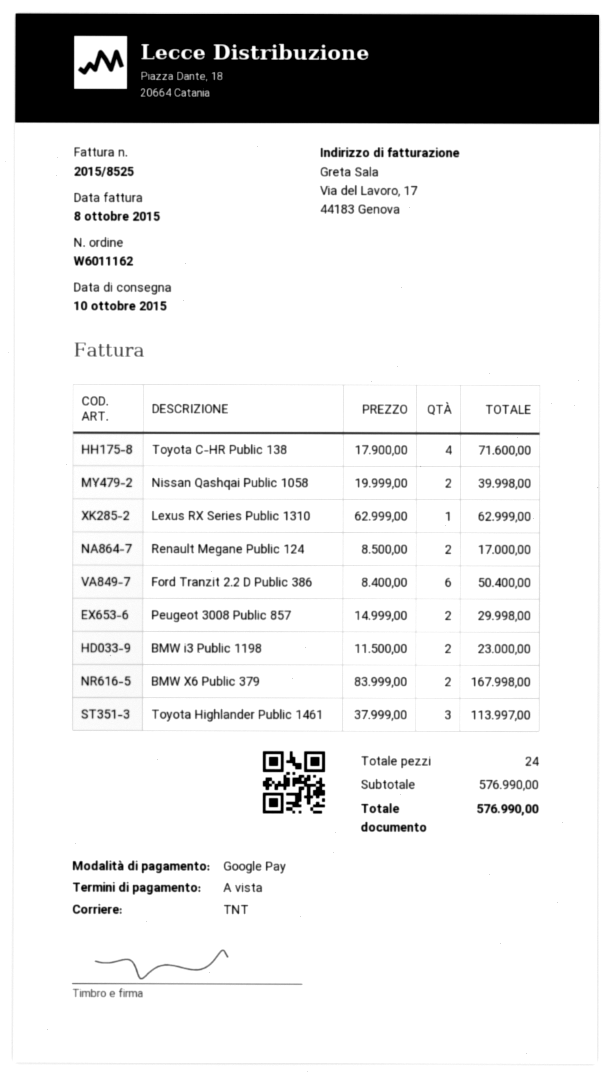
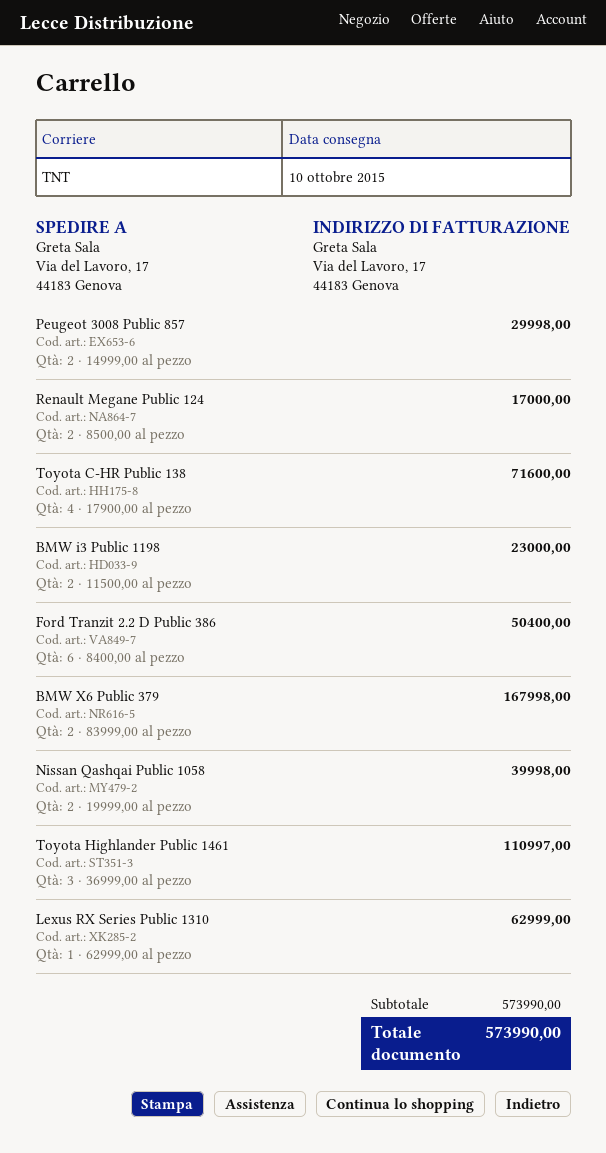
Toyota Highlander Public 1461: 3 x 37999.00 = 113997.00 -> 3 x 36999.00 = 110997.00
subtotal: 576990.00 -> 573990.00
total: 576990.00 -> 573990.00

